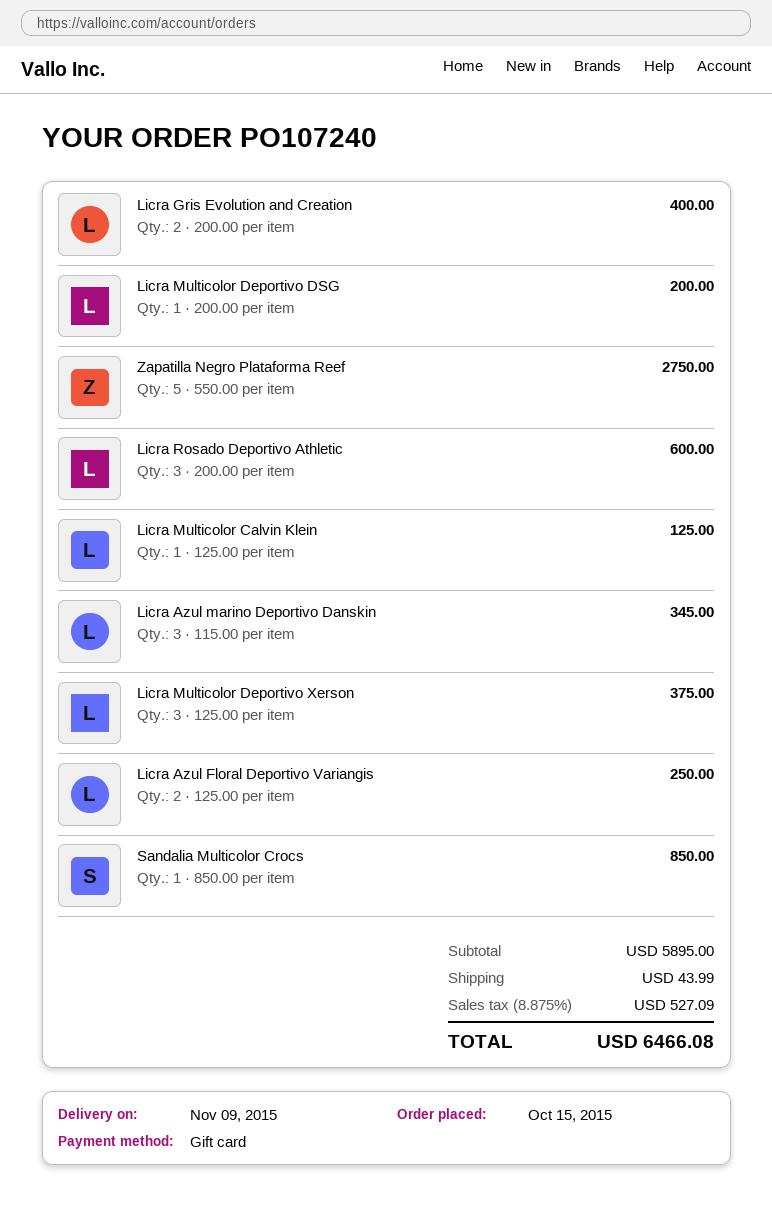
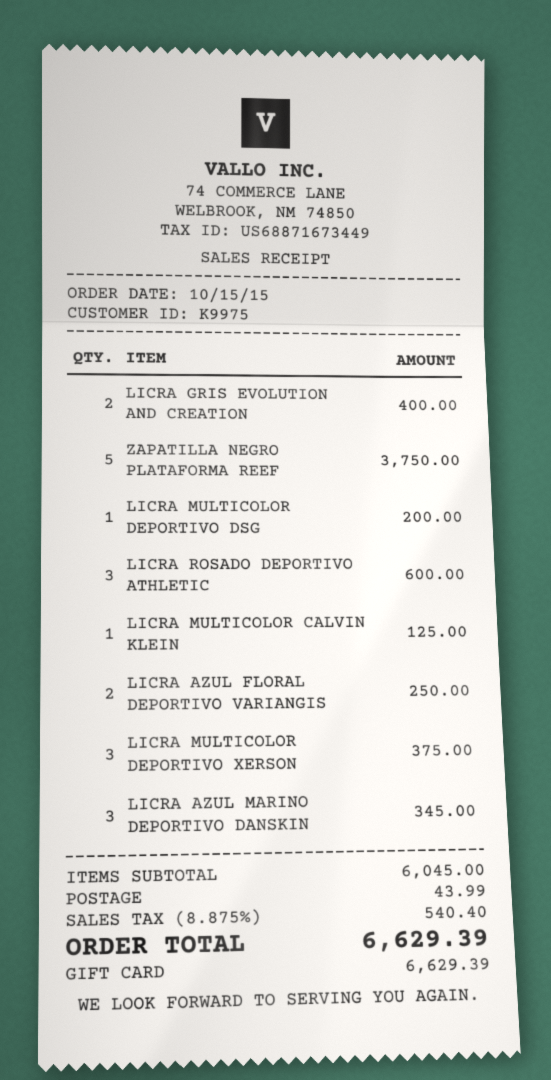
Zapatilla Negro Plataforma Reef: 5 for 2750.00 -> 5 for 3750.00
Sandalia Multicolor Crocs: 1 for 850.00 -> none
subtotal: 5895.00 -> 6045.00
tax: 8.875% = 527.09 -> 8.875% = 540.40
total: 6466.08 -> 6629.39

